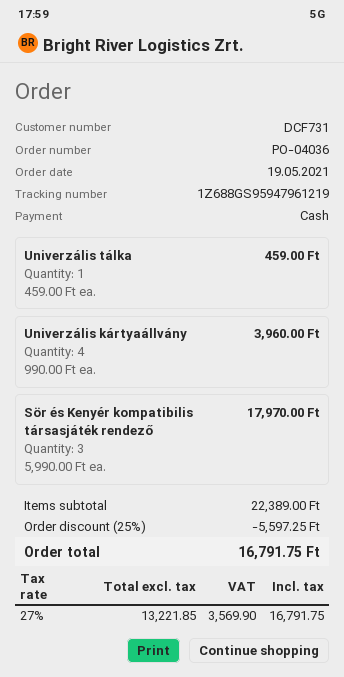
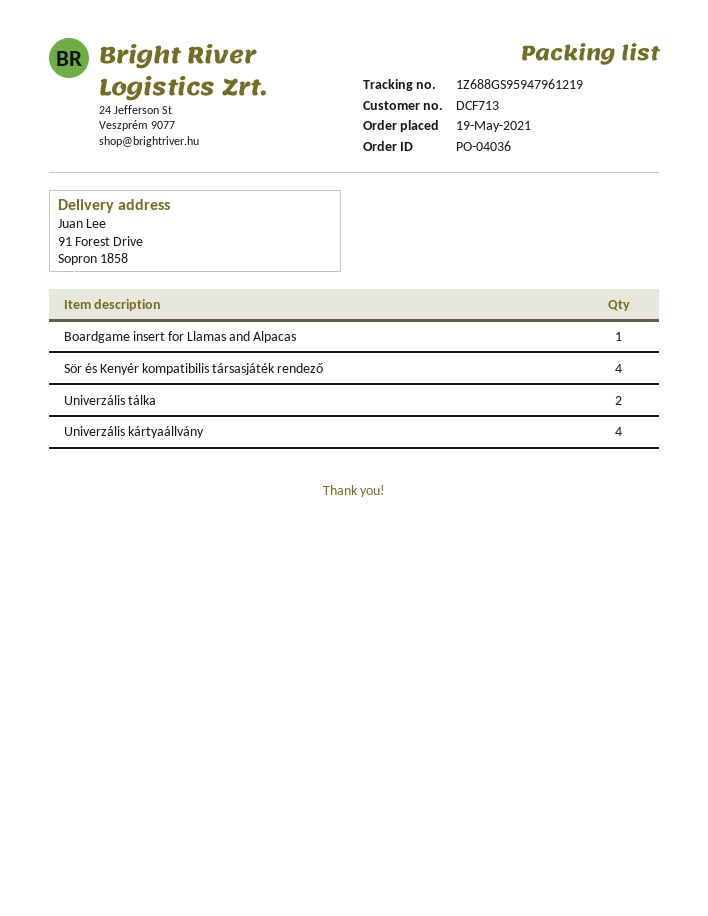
customer number: DCF731 -> DCF713
Univerzális tálka: 1 -> 2
Sör és Kenyér kompatibilis társasjáték rendező: 3 -> 4
Boardgame insert for Llamas and Alpacas: none -> 1

